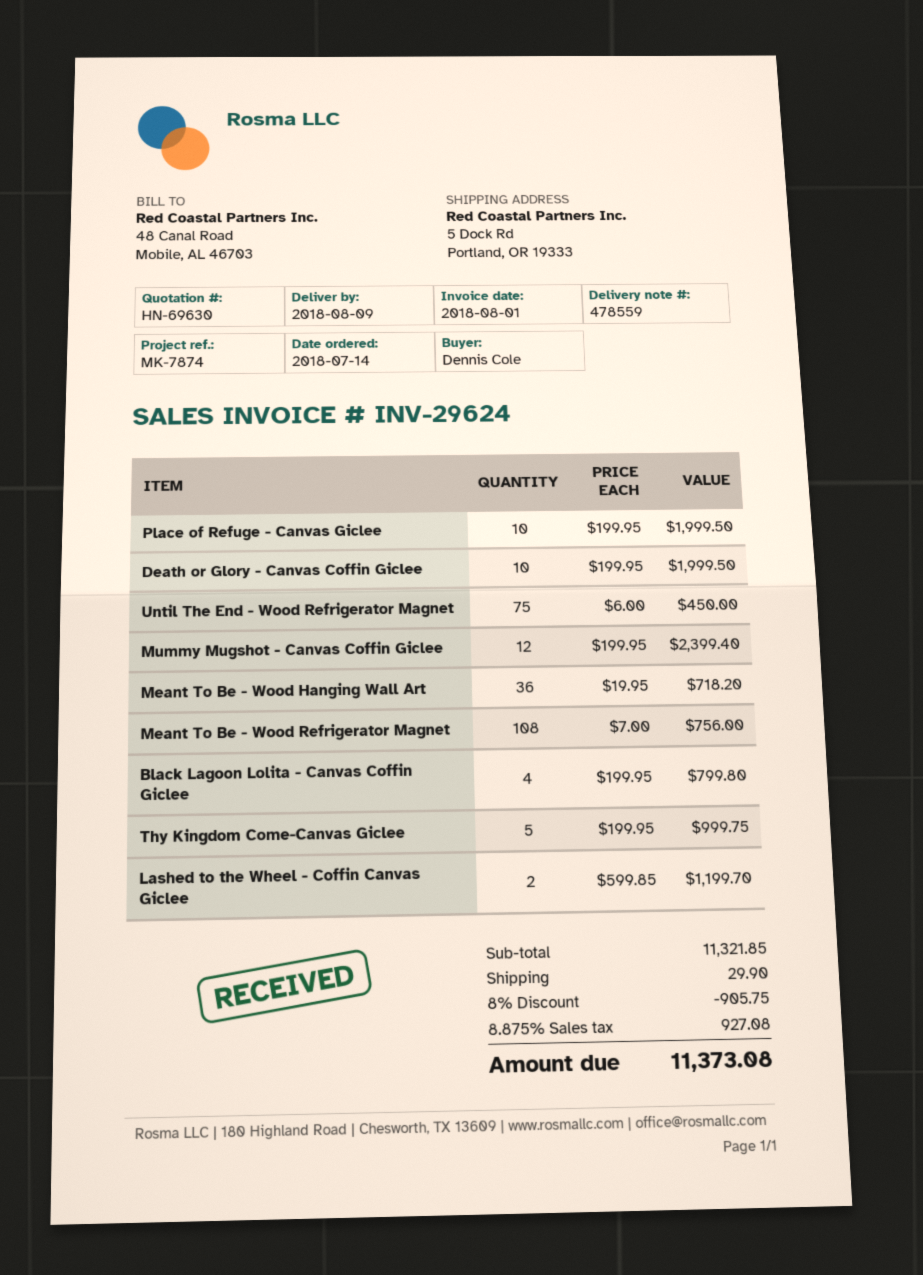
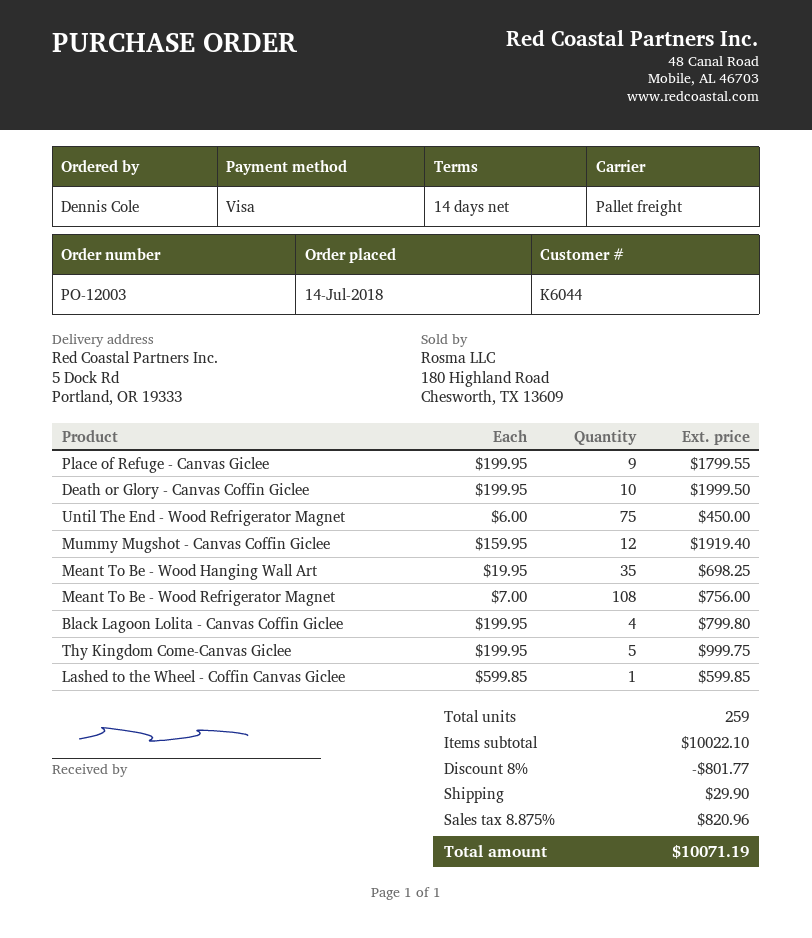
Place of Refuge - Canvas Giclee: 10 x 199.95 = 1999.50 -> 9 x 199.95 = 1799.55
Mummy Mugshot - Canvas Coffin Giclee: 12 x 199.95 = 2399.40 -> 12 x 159.95 = 1919.40
Meant To Be - Wood Hanging Wall Art: 36 x 19.95 = 718.20 -> 35 x 19.95 = 698.25
Lashed to the Wheel - Coffin Canvas Giclee: 2 x 599.85 = 1199.70 -> 1 x 599.85 = 599.85
subtotal: 11321.85 -> 10022.10
discount: 8% = 905.75 -> 8% = 801.77
tax: 8.875% = 927.08 -> 8.875% = 820.96
total: 11373.08 -> 10071.19

